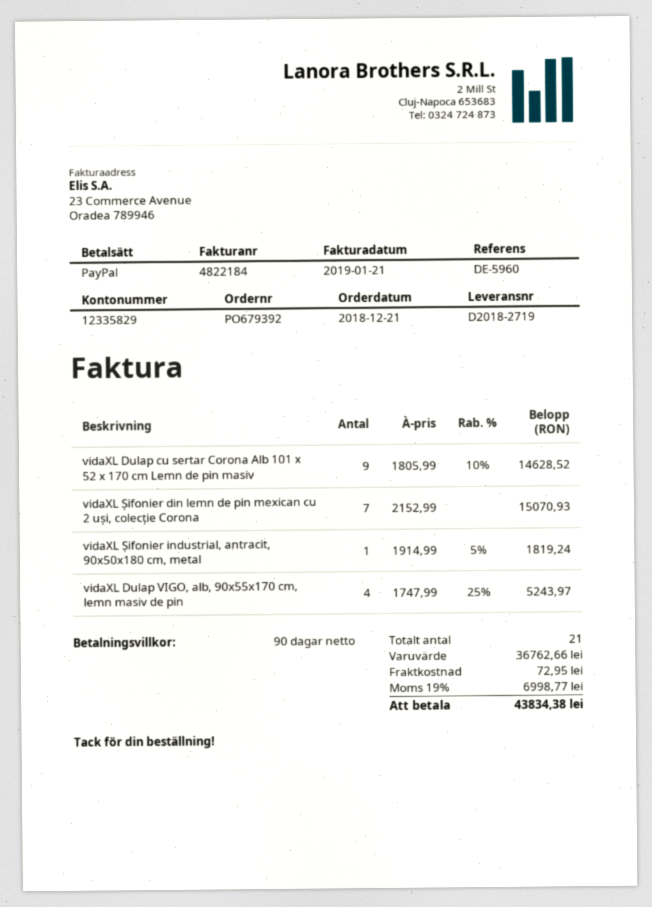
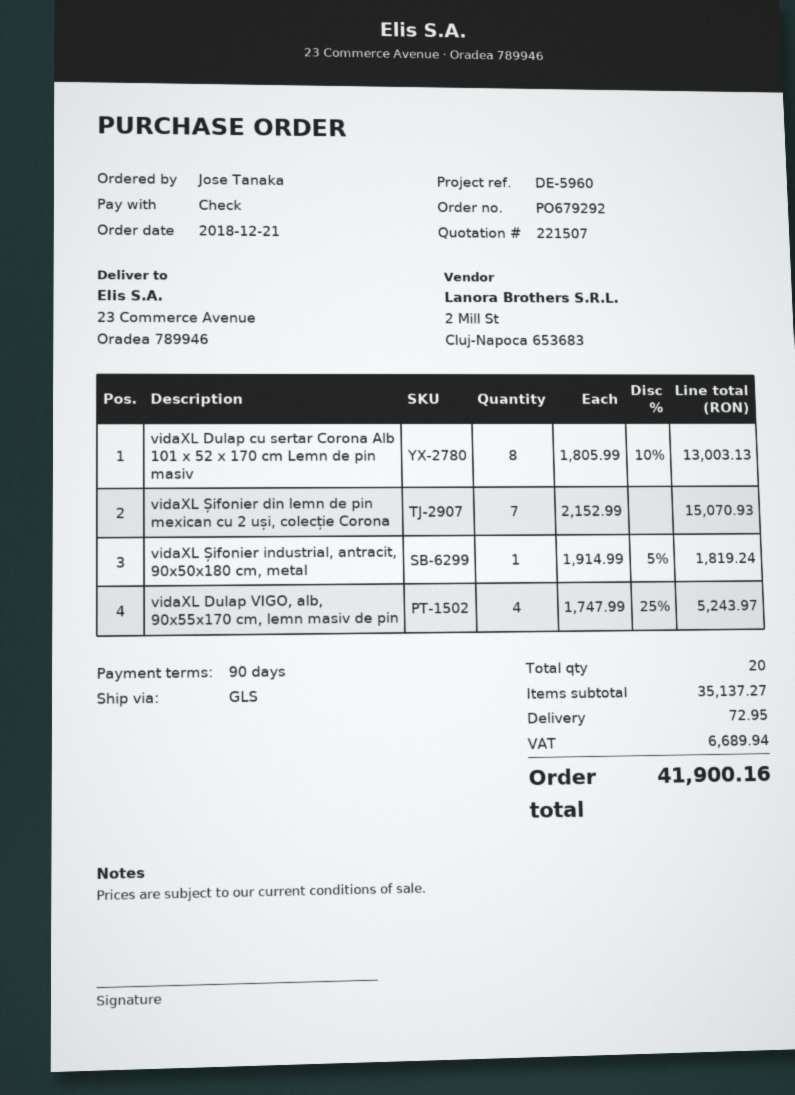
order number: PO679392 -> PO679292
payment method: PayPal -> cheque
vidaXL Dulap cu sertar Corona Alb 101 x 52 x 170 cm Lemn de pin masiv: 9 x 1805.99 - 10% = 14628.52 -> 8 x 1805.99 - 10% = 13003.13
total quantity: 21 -> 20
subtotal: 36762.66 -> 35137.27
tax: 6998.77 -> 6689.94
total: 43834.38 -> 41900.16

